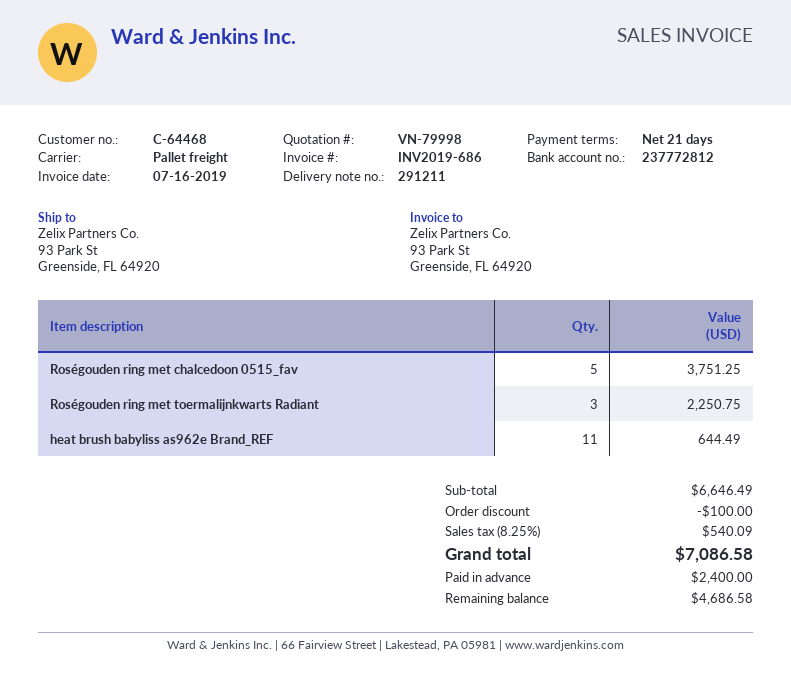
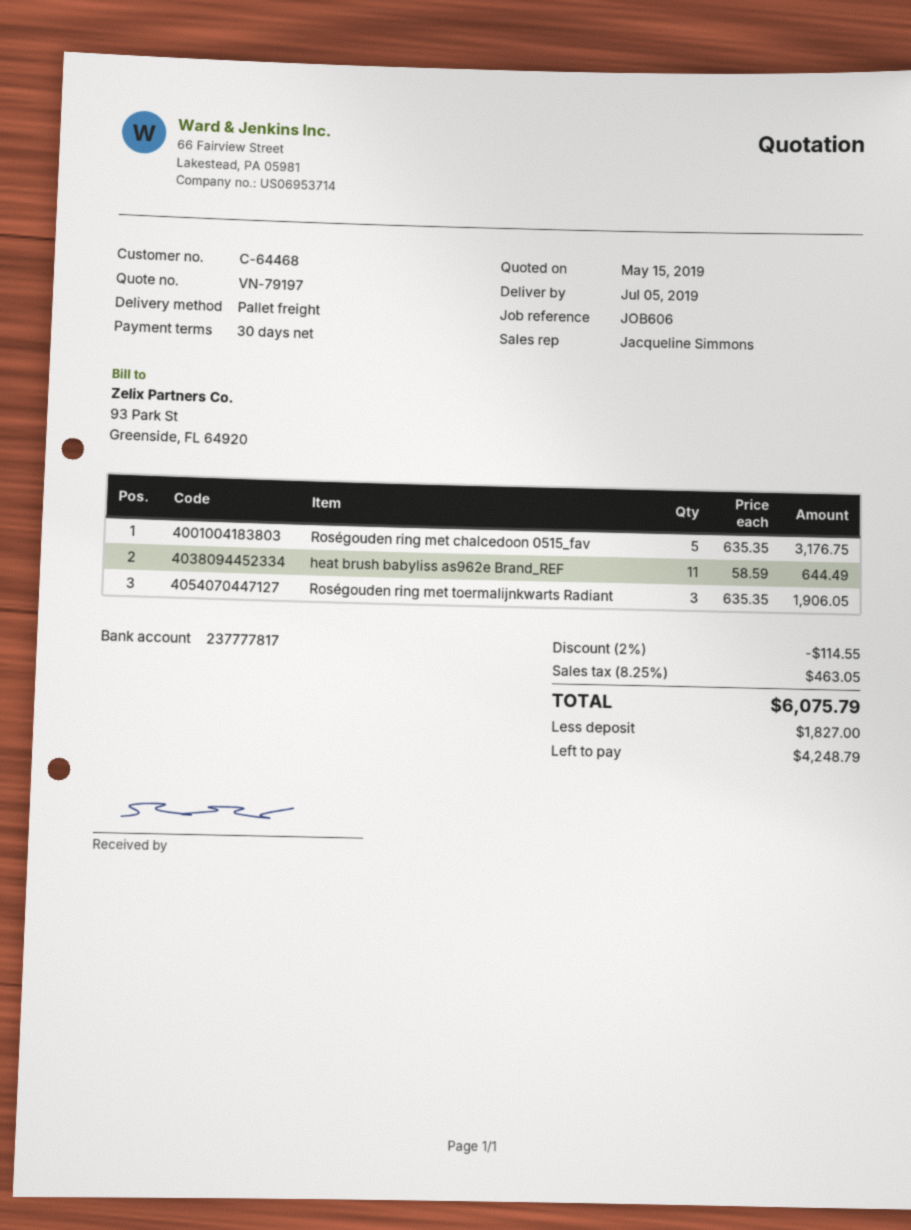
quote number: VN-79998 -> VN-79197
payment terms: 21 days -> 30 days
bank account: 237772812 -> 237777817
Roségouden ring met chalcedoon 0515_fav: 5 for 3751.25 -> 5 for 3176.75
Roségouden ring met toermalijnkwarts Radiant: 3 for 2250.75 -> 3 for 1906.05
discount: 100.00 -> 114.55
tax: 8.25% = 540.09 -> 8.25% = 463.05
total: 7086.58 -> 6075.79
deposit: 2400.00 -> 1827.00
balance: 4686.58 -> 4248.79

